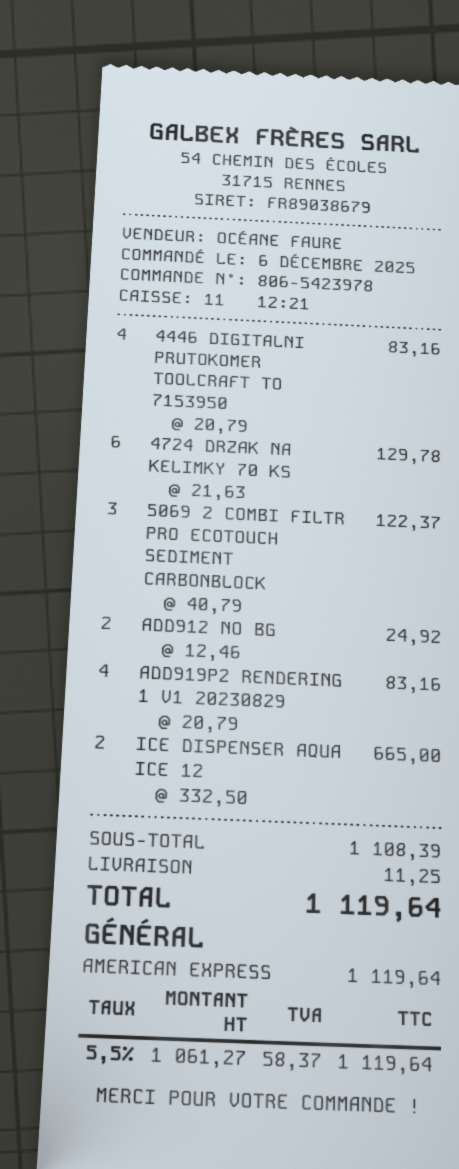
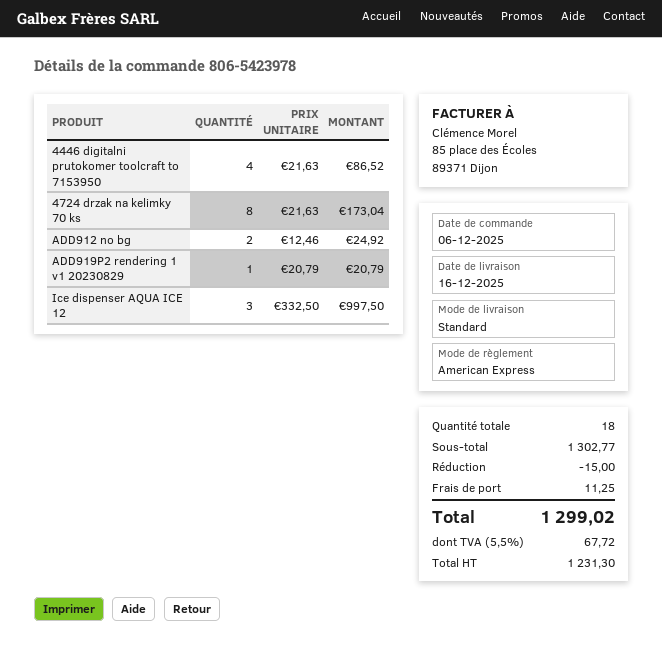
4446 DIGITALNI PRUTOKOMER TOOLCRAFT TO 7153950: 4 x 20.79 = 83.16 -> 4 x 21.63 = 86.52
4724 DRZAK NA KELIMKY 70 KS: 6 x 21.63 = 129.78 -> 8 x 21.63 = 173.04
5069 2 COMBI FILTR PRO ECOTOUCH SEDIMENT CARBONBLOCK: 3 x 40.79 = 122.37 -> none
ADD919P2 RENDERING 1 V1 20230829: 4 x 20.79 = 83.16 -> 1 x 20.79 = 20.79
ICE DISPENSER AQUA ICE 12: 2 x 332.50 = 665.00 -> 3 x 332.50 = 997.50
subtotal: 1108.39 -> 1302.77
discount: none -> 15.00
net: 1061.27 -> 1231.30
tax: 5.5% = 58.37 -> 5.5% = 67.72
total: 1119.64 -> 1299.02

